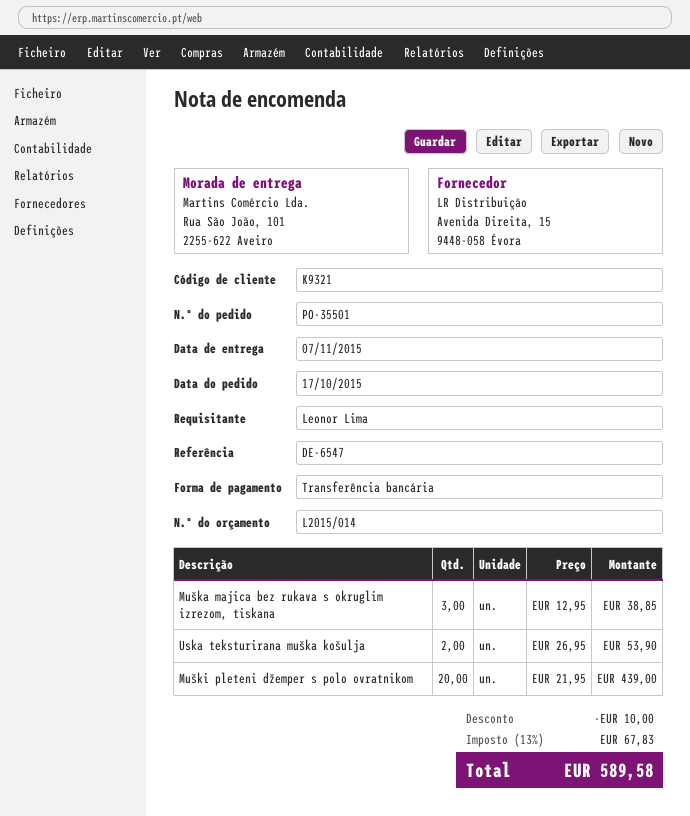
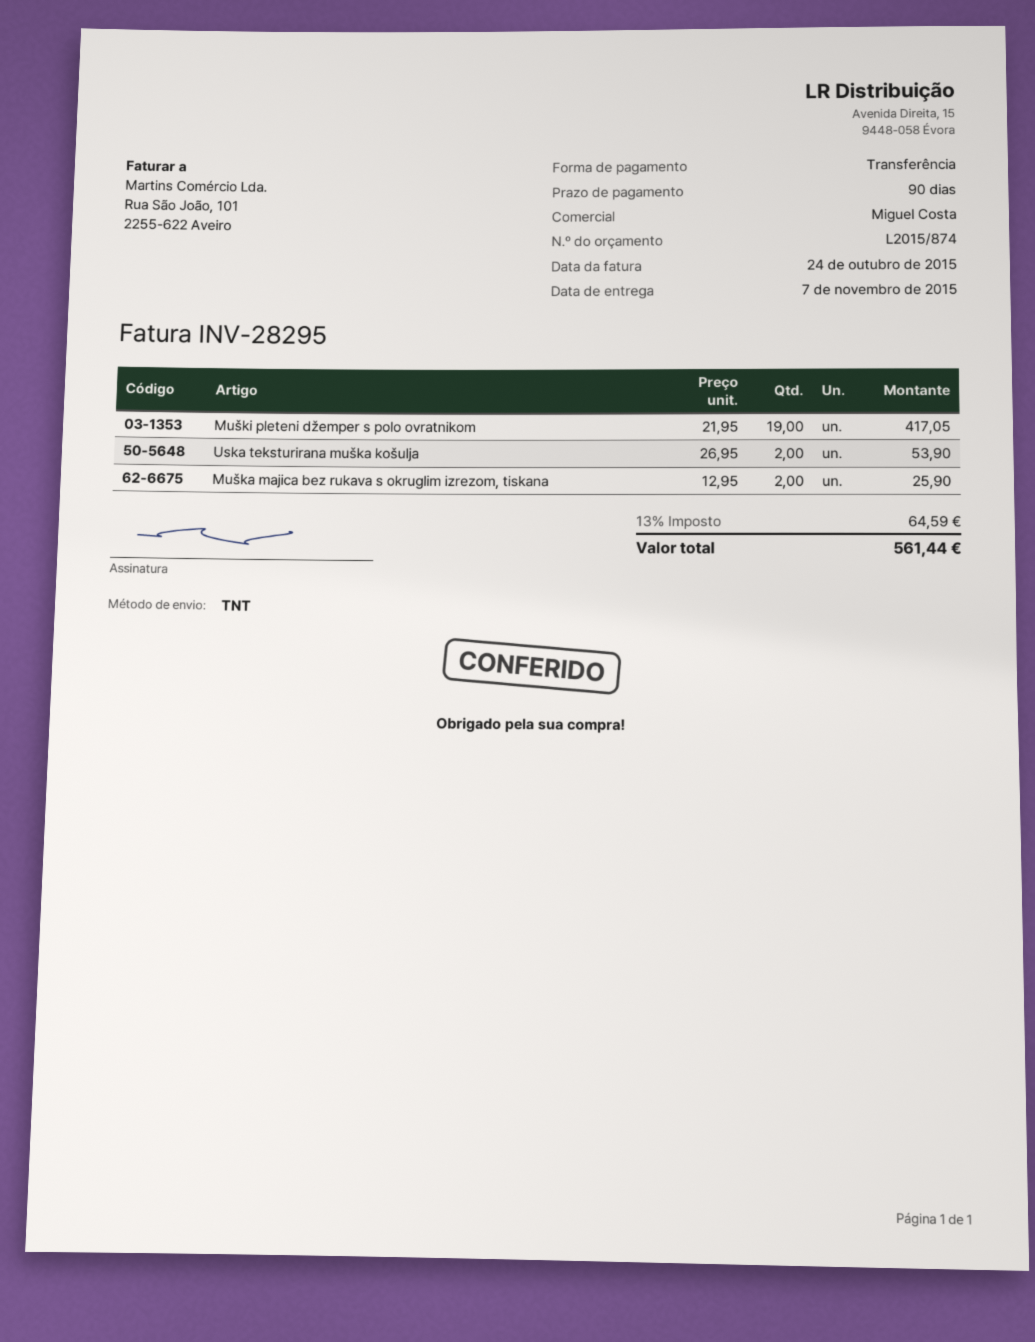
quote number: L2015/014 -> L2015/874
Muška majica bez rukava s okruglim izrezom, tiskana: 3 x 12.95 = 38.85 -> 2 x 12.95 = 25.90
Muški pleteni džemper s polo ovratnikom: 20 x 21.95 = 439.00 -> 19 x 21.95 = 417.05
discount: 10.00 -> none
tax: 13% = 67.83 -> 13% = 64.59
total: 589.58 -> 561.44

